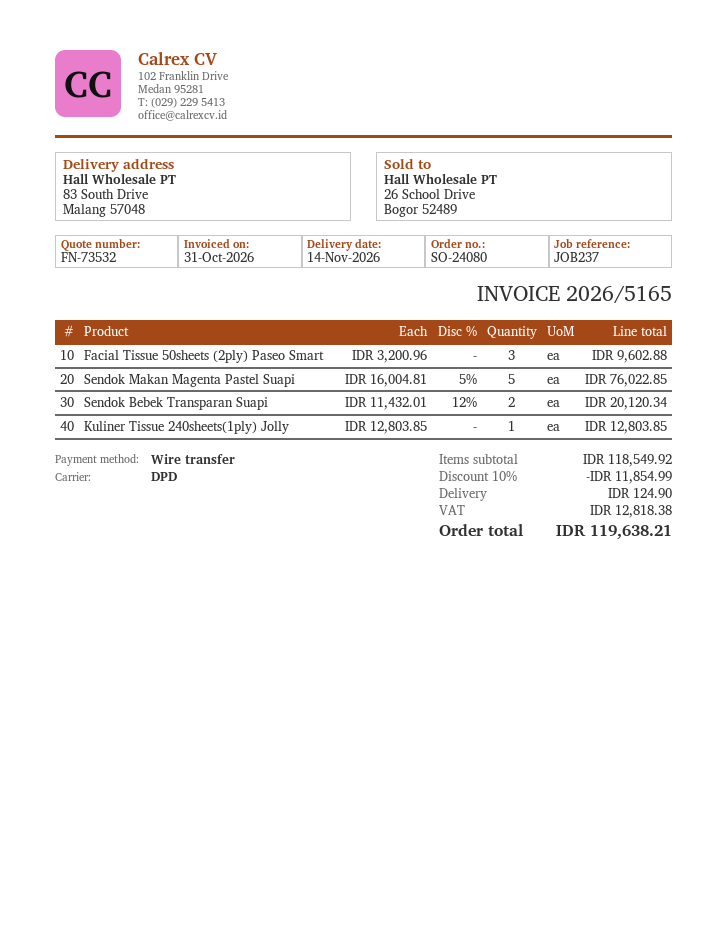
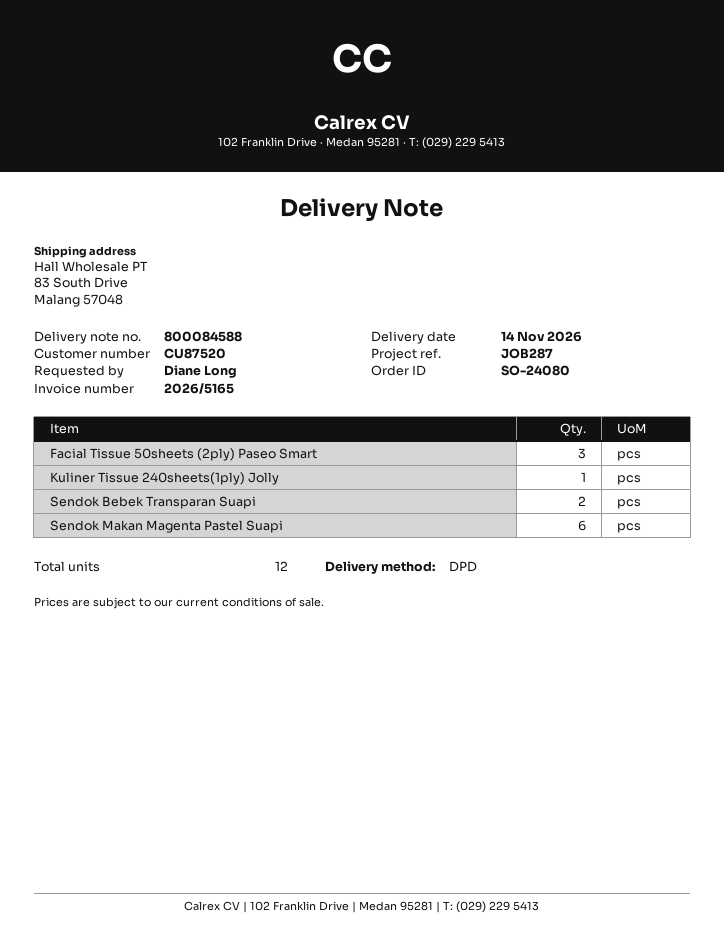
reference: JOB237 -> JOB287
Sendok Makan Magenta Pastel Suapi: 5 -> 6

